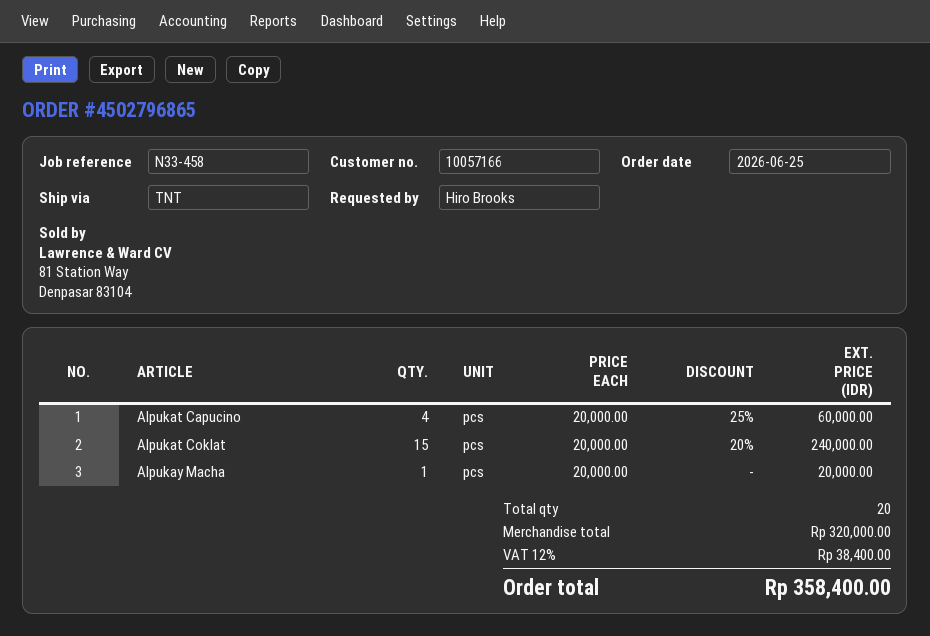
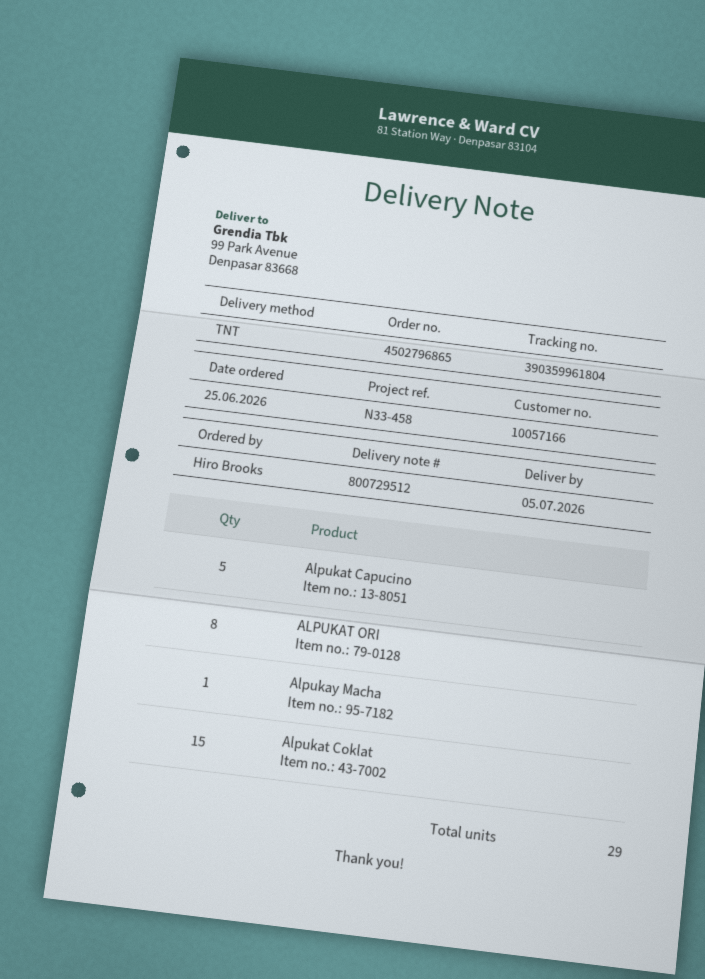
Alpukat Capucino: 4 -> 5
ALPUKAT ORI: none -> 8
total quantity: 20 -> 29

